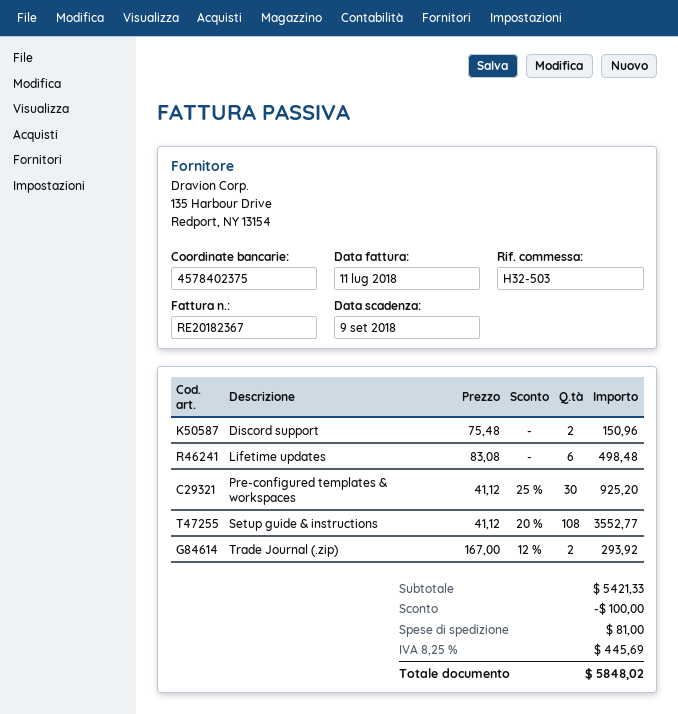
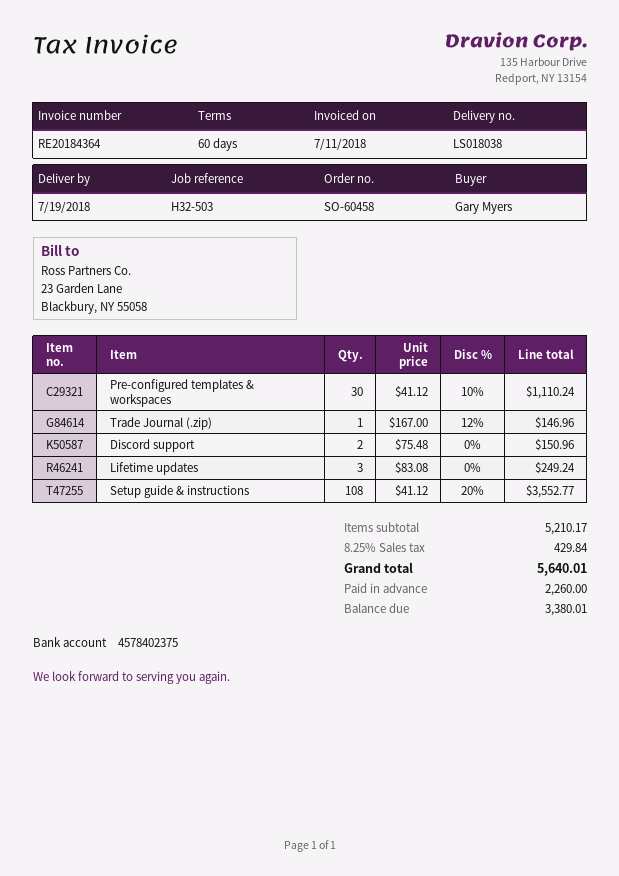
invoice number: RE20182367 -> RE20184364
Lifetime updates: 6 x 83.08 = 498.48 -> 3 x 83.08 = 249.24
Pre-configured templates & workspaces: 30 x 41.12 - 25% = 925.20 -> 30 x 41.12 - 10% = 1110.24
Trade Journal (.zip): 2 x 167.00 - 12% = 293.92 -> 1 x 167.00 - 12% = 146.96
subtotal: 5421.33 -> 5210.17
discount: 100.00 -> none
shipping: 81.00 -> none
tax: 8.25% = 445.69 -> 8.25% = 429.84
total: 5848.02 -> 5640.01

